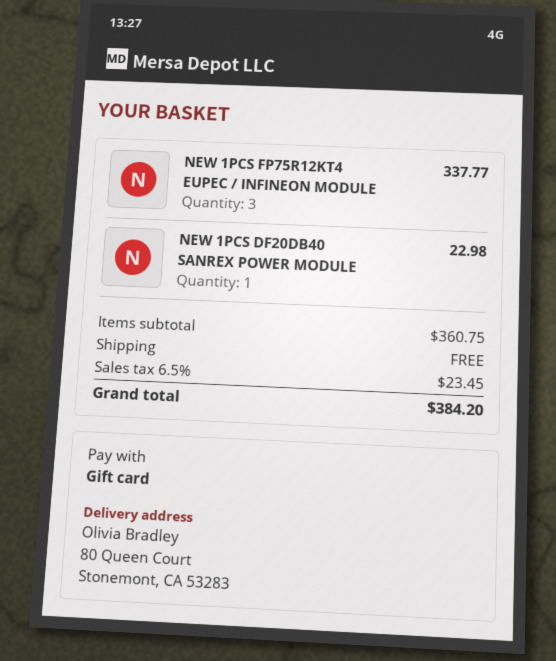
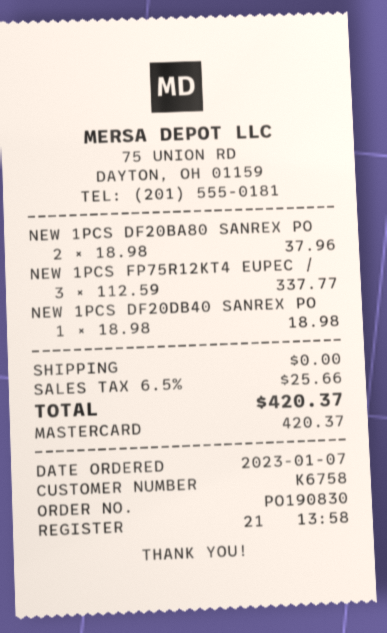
payment method: gift card -> Mastercard
NEW 1PCS DF20DB40 SANREX POWER MODULE: 1 for 22.98 -> 1 for 18.98
NEW 1PCS DF20BA80 SANREX PO: none -> 2 for 37.96
tax: 6.5% = 23.45 -> 6.5% = 25.66
total: 384.20 -> 420.37

